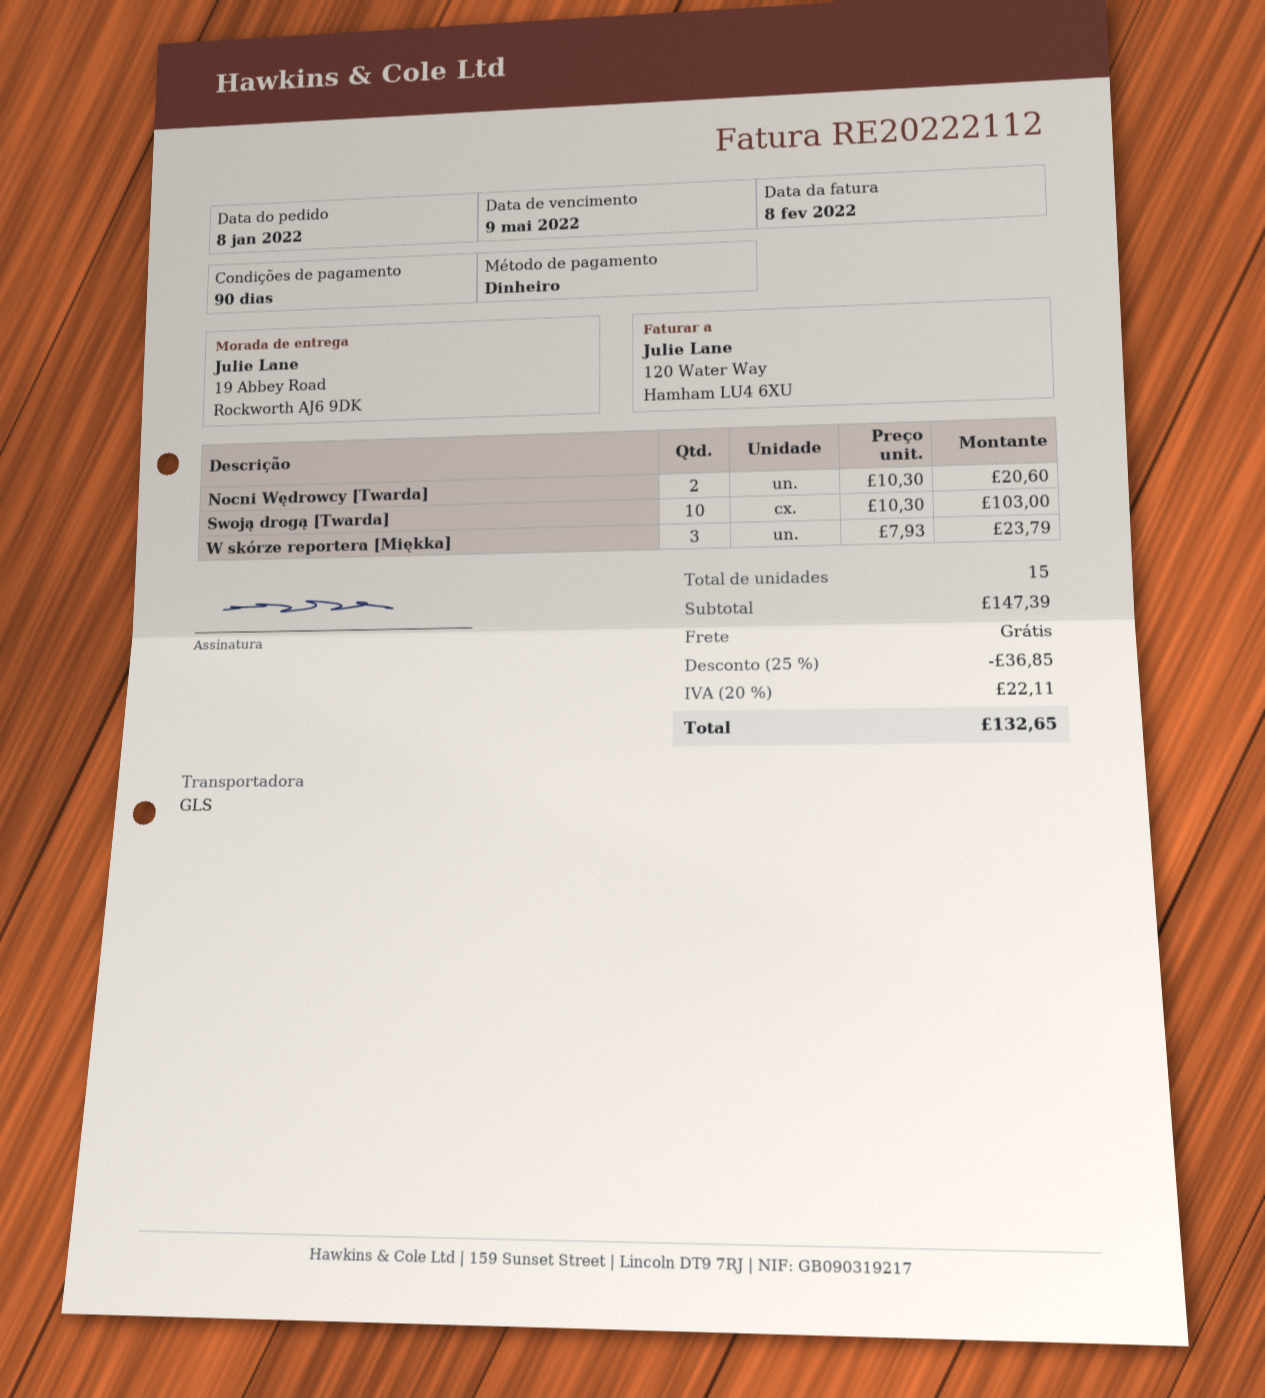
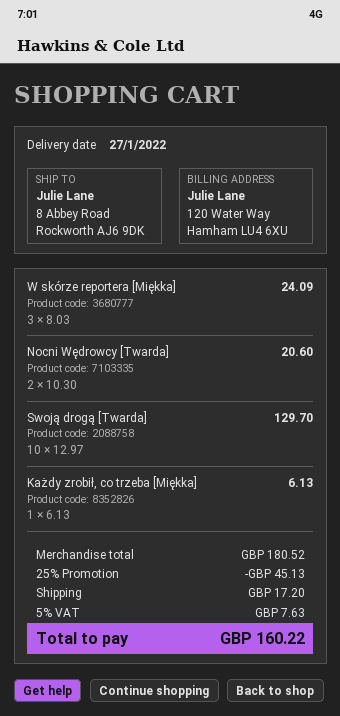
ship to: 19 Abbey Road, Rockworth AJ6 9DK -> 8 Abbey Road, Rockworth AJ6 9DK
Swoją drogą [Twarda]: 10 x 10.30 = 103.00 -> 10 x 12.97 = 129.70
W skórze reportera [Miękka]: 3 x 7.93 = 23.79 -> 3 x 8.03 = 24.09
Każdy zrobił, co trzeba [Miękka]: none -> 1 x 6.13 = 6.13
subtotal: 147.39 -> 180.52
discount: 25% = 36.85 -> 25% = 45.13
shipping: 0.00 -> 17.20
tax: 20% = 22.11 -> 5% = 7.63
total: 132.65 -> 160.22

